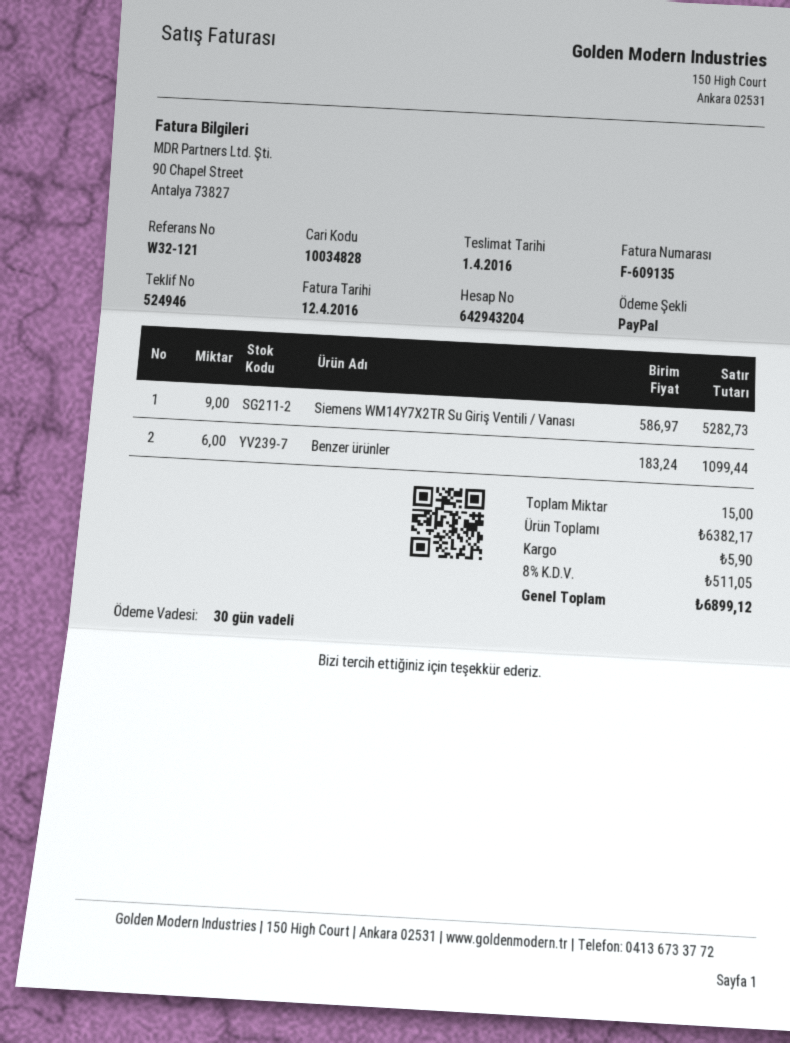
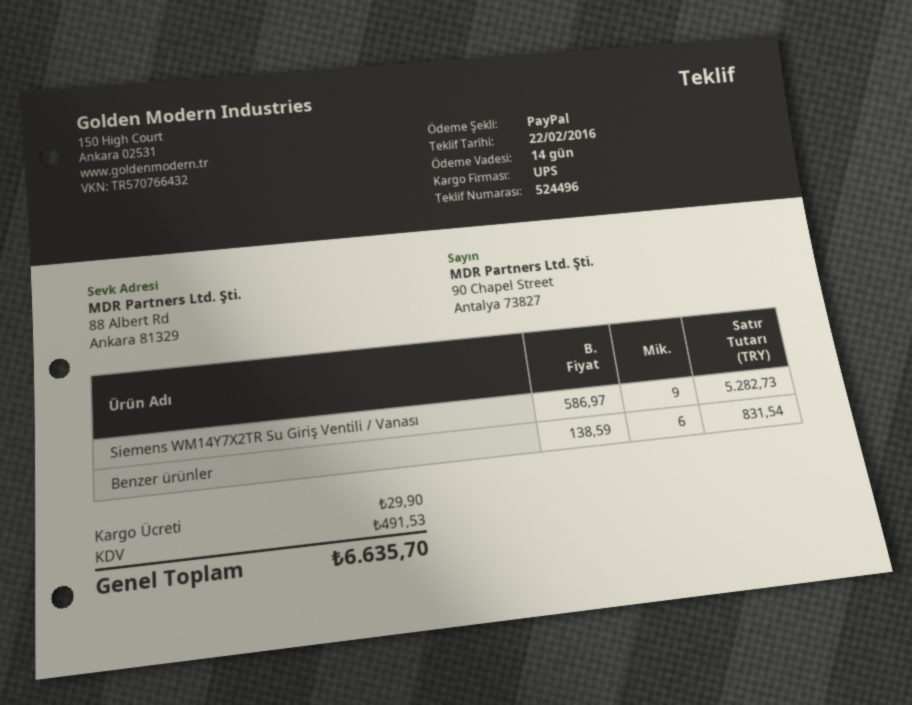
quote number: 524946 -> 524496
payment terms: 30 days -> 14 days
Benzer ürünler: 6 x 183.24 = 1099.44 -> 6 x 138.59 = 831.54
shipping: 5.90 -> 29.90
tax: 511.05 -> 491.53
total: 6899.12 -> 6635.70

